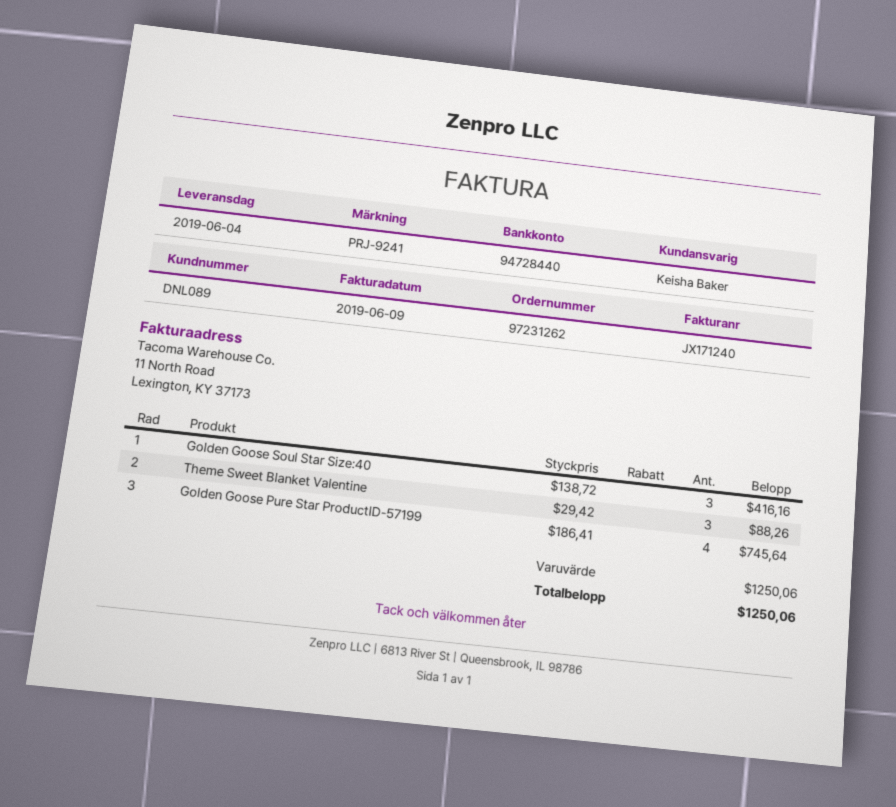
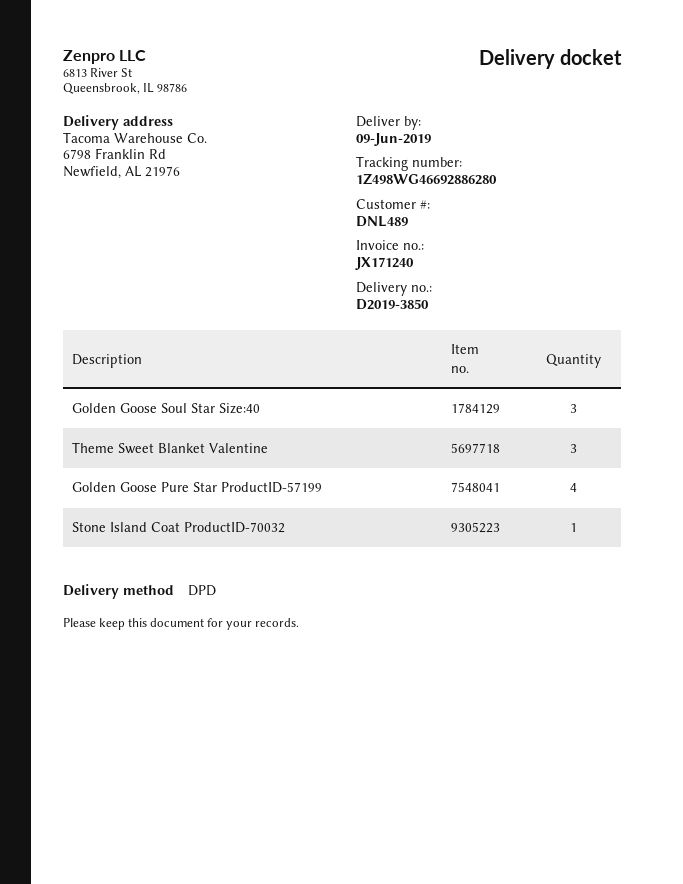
delivery date: 2019-06-04 -> 2019-06-09
customer number: DNL089 -> DNL489
Stone Island Coat ProductID-70032: none -> 1

